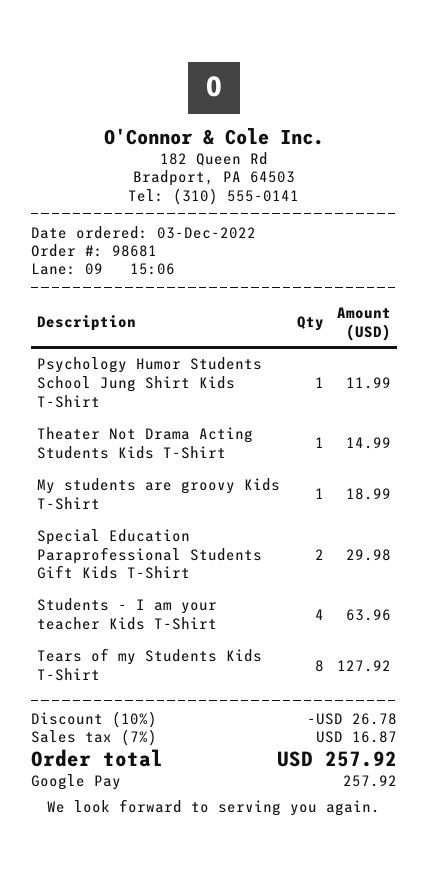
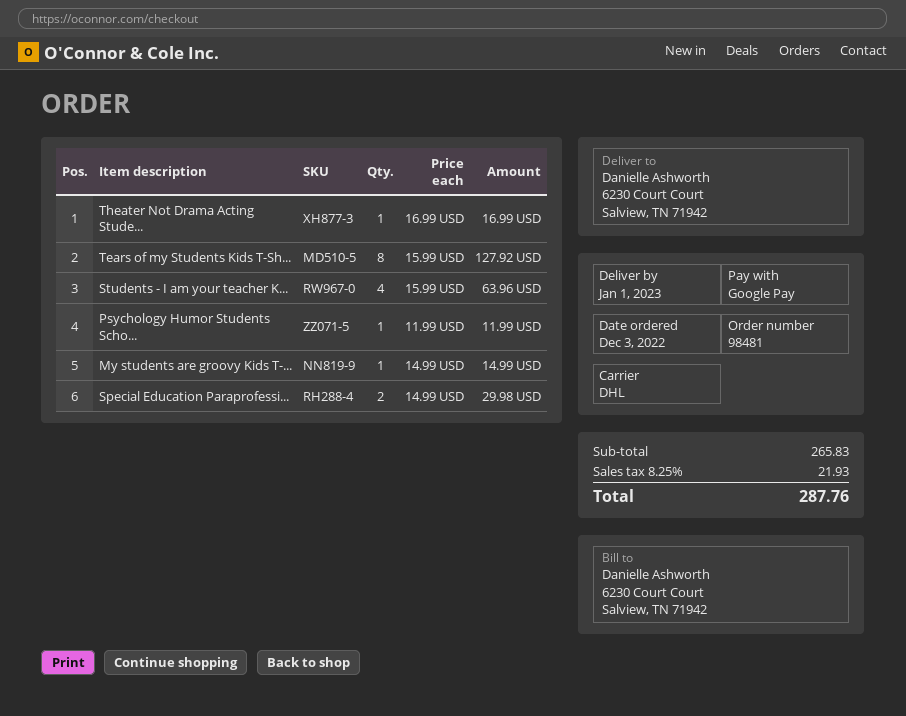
order number: 98681 -> 98481
Theater Not Drama Acting Students Kids T-Shirt: 1 for 14.99 -> 1 for 16.99
My students are groovy Kids T-Shirt: 1 for 18.99 -> 1 for 14.99
discount: 10% = 26.78 -> none
tax: 7% = 16.87 -> 8.25% = 21.93
total: 257.92 -> 287.76

